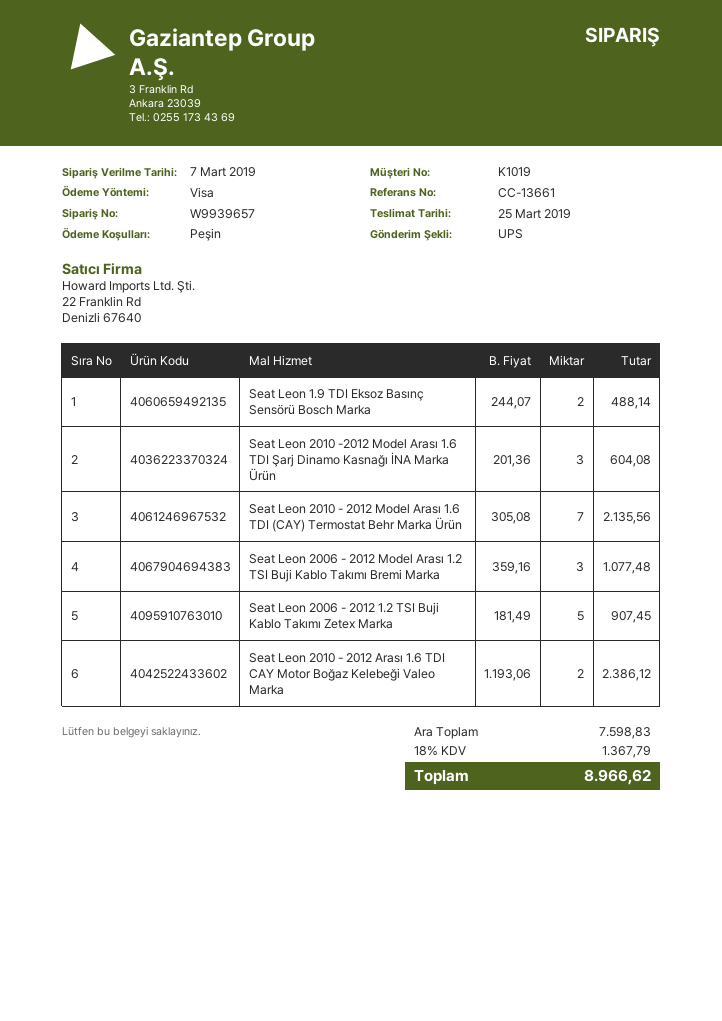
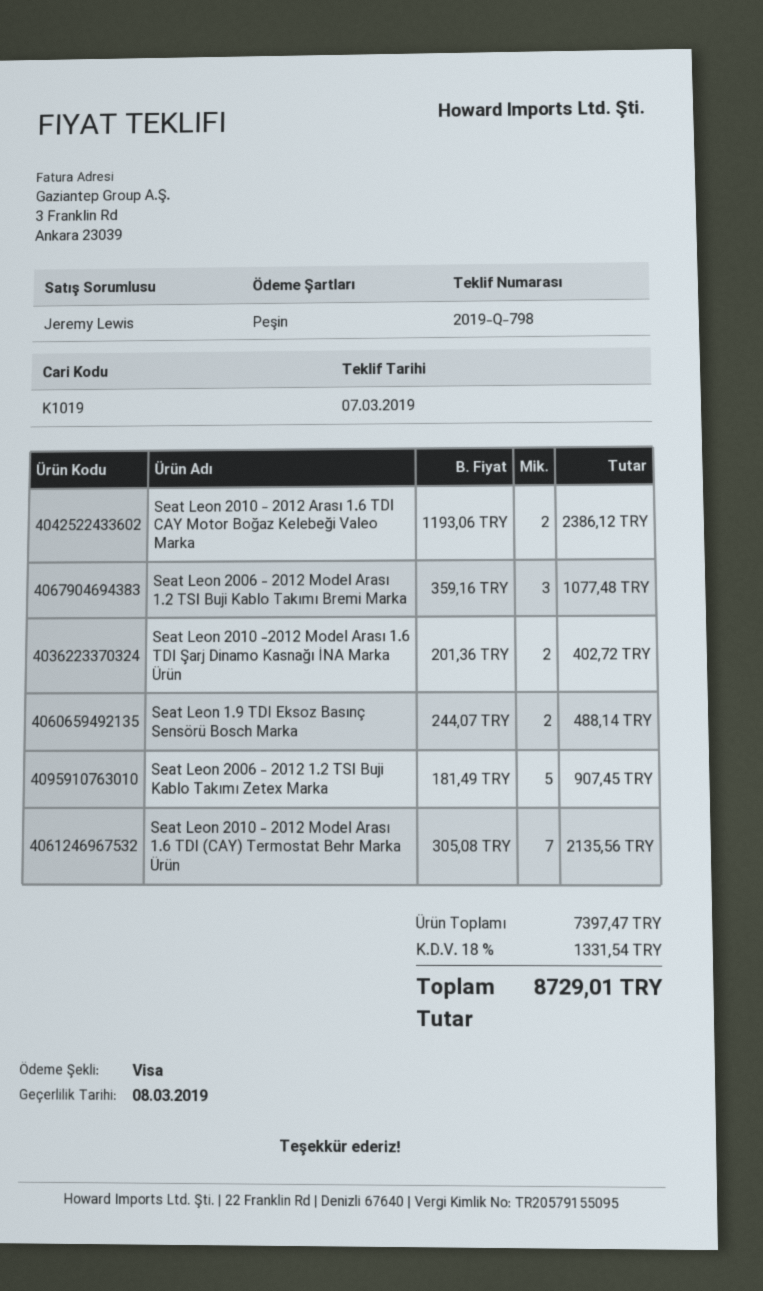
Seat Leon 2010 -2012 Model Arası 1.6 TDI Şarj Dinamo Kasnağı İNA Marka Ürün: 3 x 201.36 = 604.08 -> 2 x 201.36 = 402.72
subtotal: 7598.83 -> 7397.47
tax: 18% = 1367.79 -> 18% = 1331.54
total: 8966.62 -> 8729.01

